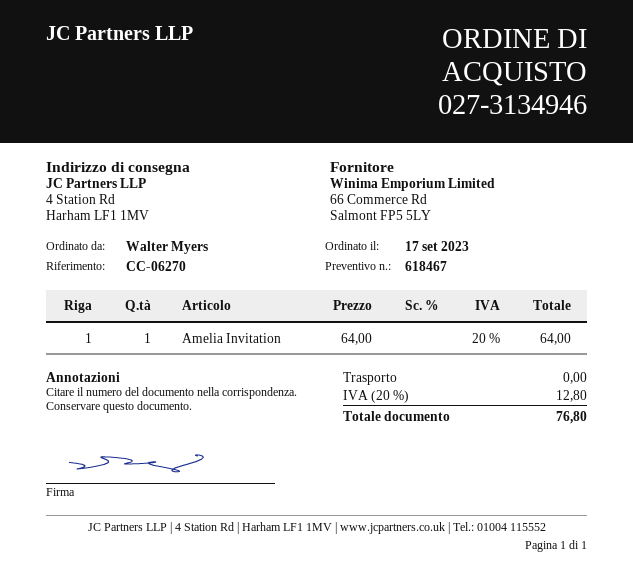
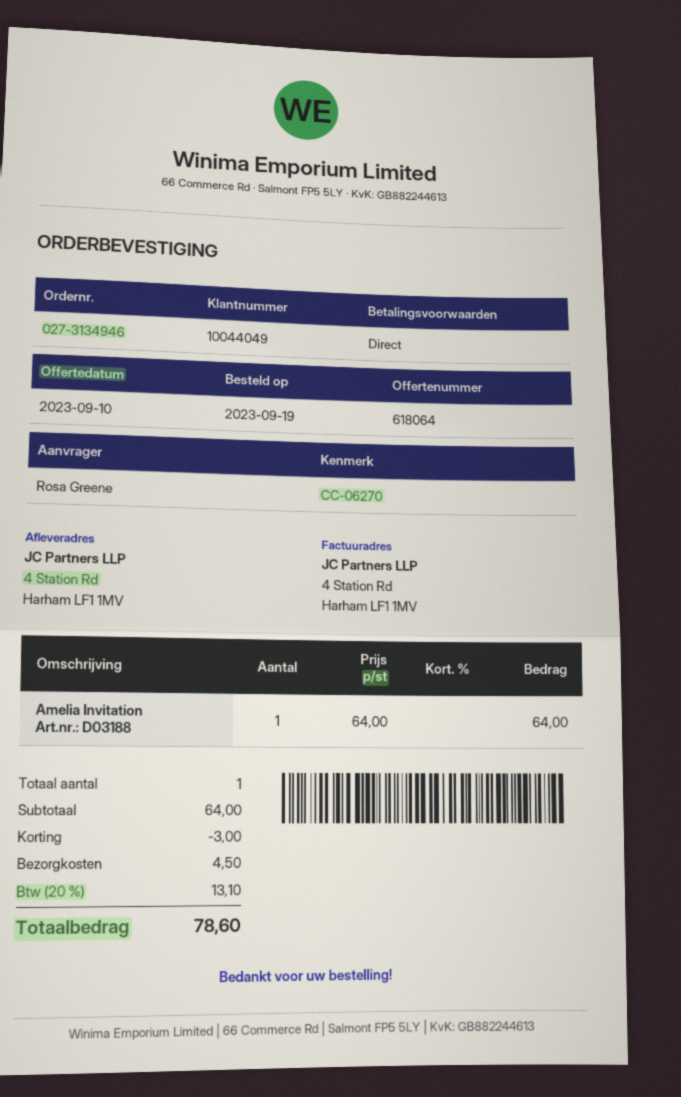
quote number: 618467 -> 618064
order date: 2023-09-17 -> 2023-09-19
ordered by: Walter Myers -> Rosa Greene
discount: none -> 3.00
shipping: 0.00 -> 4.50
tax: 20% = 12.80 -> 20% = 13.10
total: 76.80 -> 78.60

